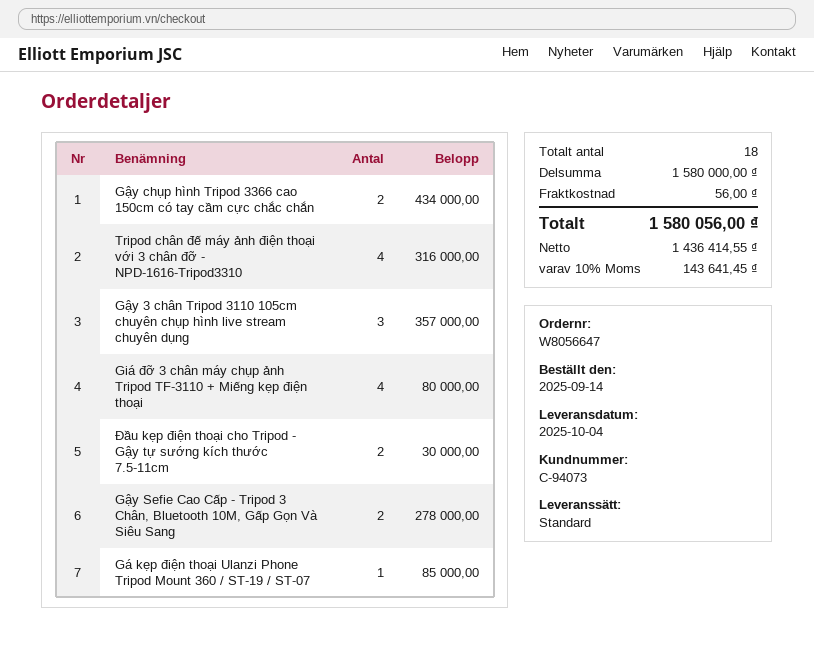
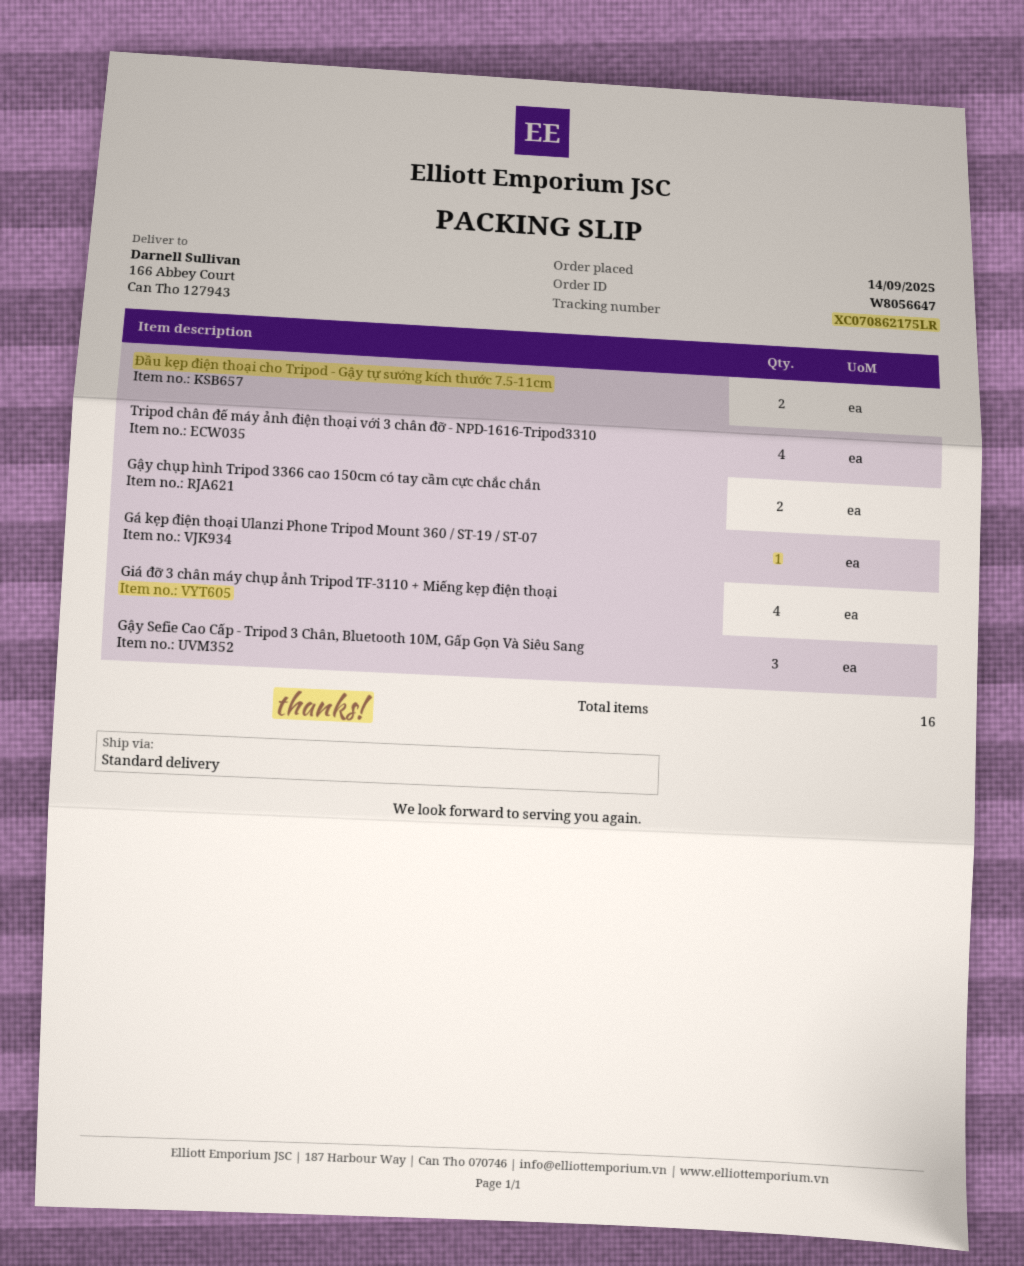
Gậy 3 chân Tripod 3110 105cm chuyên chụp hình live stream chuyên dụng: 3 -> none
Gậy Sefie Cao Cấp - Tripod 3 Chân, Bluetooth 10M, Gấp Gọn Và Siêu Sang: 2 -> 3
total quantity: 18 -> 16

